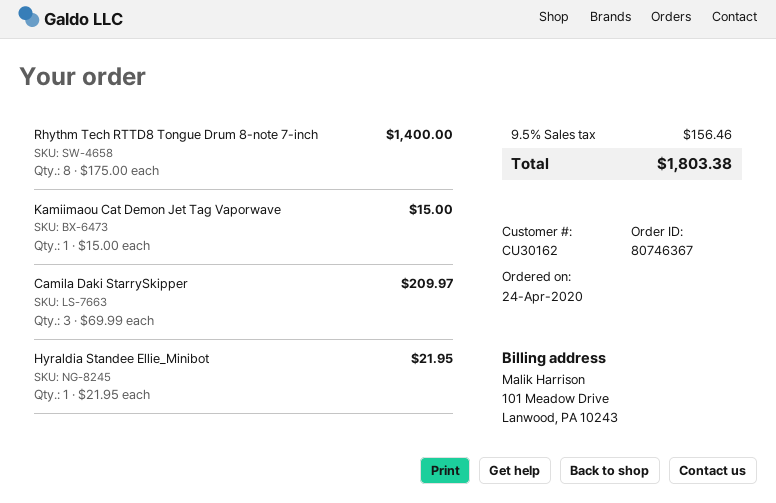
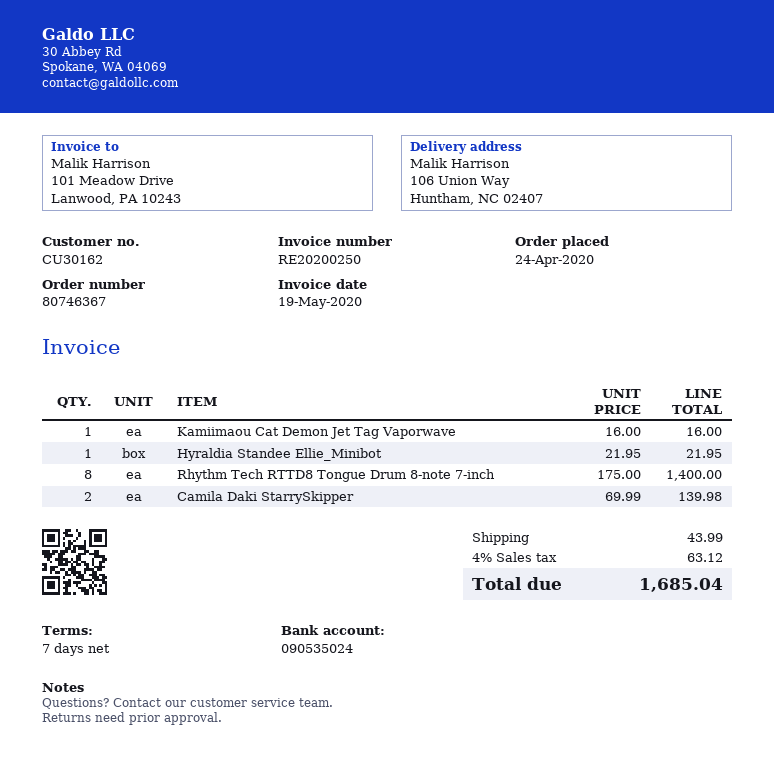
Kamiimaou Cat Demon Jet Tag Vaporwave: 1 x 15.00 = 15.00 -> 1 x 16.00 = 16.00
Camila Daki StarrySkipper: 3 x 69.99 = 209.97 -> 2 x 69.99 = 139.98
shipping: none -> 43.99
tax: 9.5% = 156.46 -> 4% = 63.12
total: 1803.38 -> 1685.04

